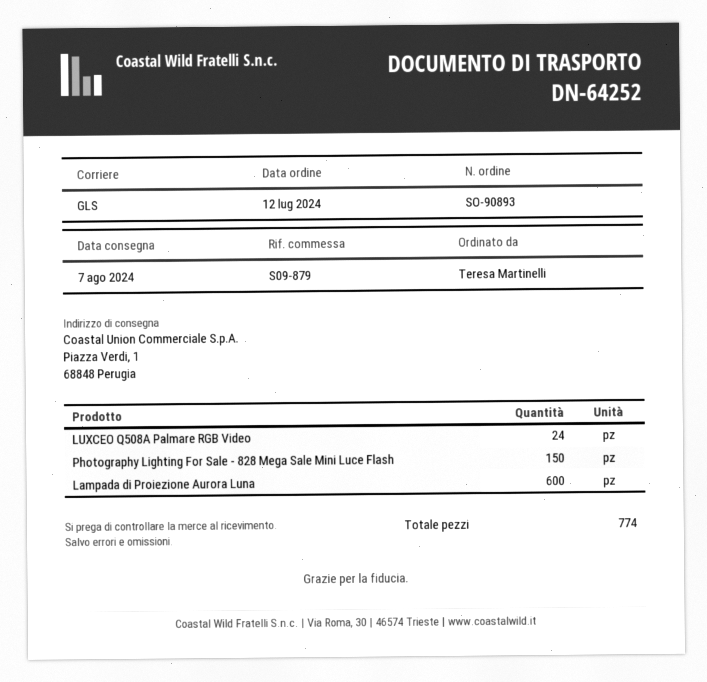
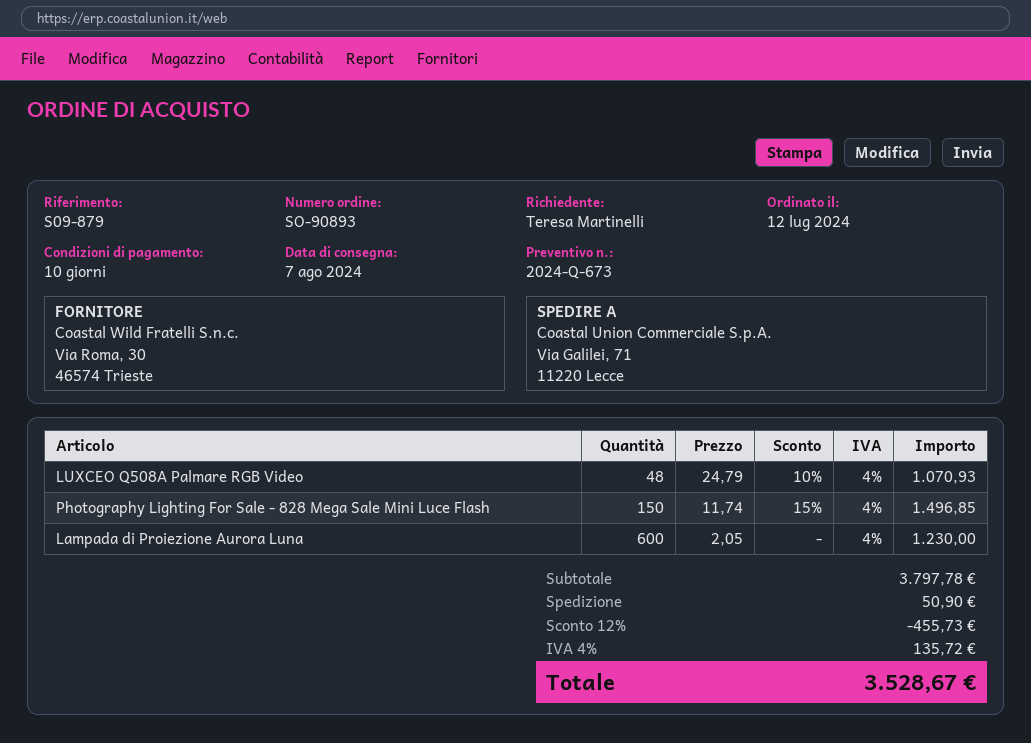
ship to: Piazza Verdi, 1, 68848 Perugia -> Via Galilei, 71, 11220 Lecce
LUXCEO Q508A Palmare RGB Video: 24 -> 48

